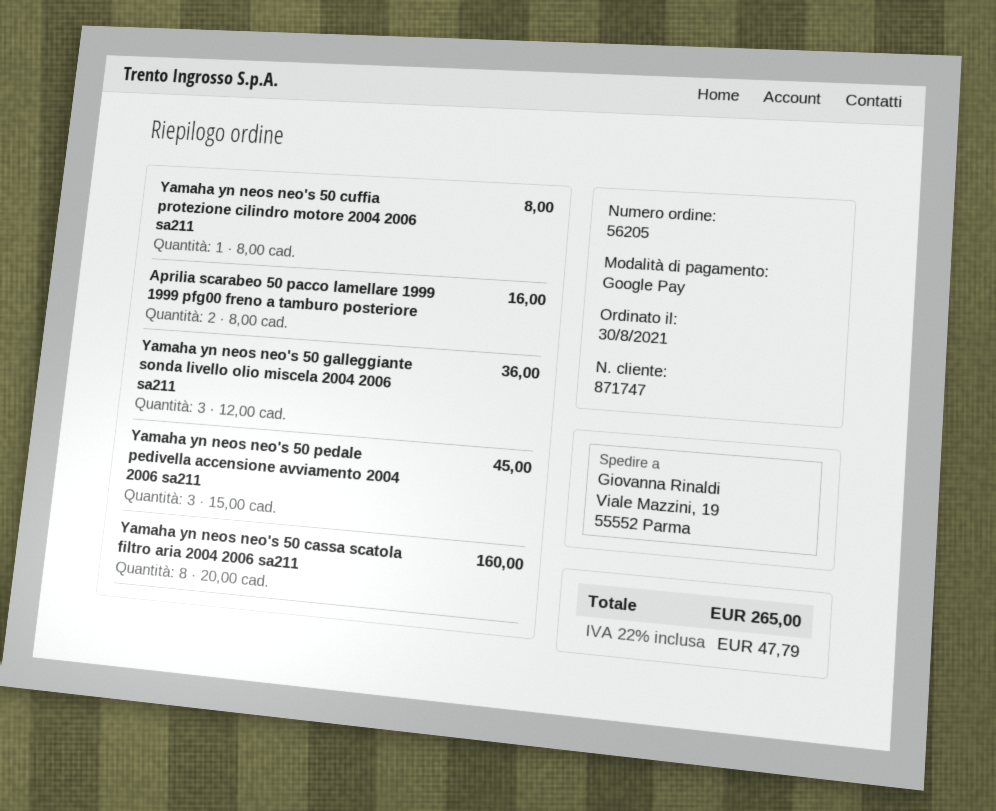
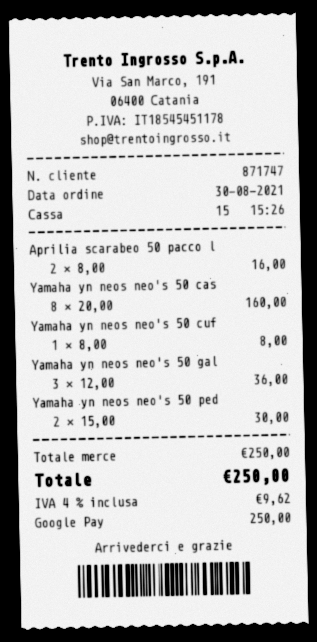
Yamaha yn neos neo's 50 pedale pedivella accensione avviamento 2004 2006 sa211: 3 x 15.00 = 45.00 -> 2 x 15.00 = 30.00
tax: 22% = 47.79 -> 4% = 9.62
total: 265.00 -> 250.00

